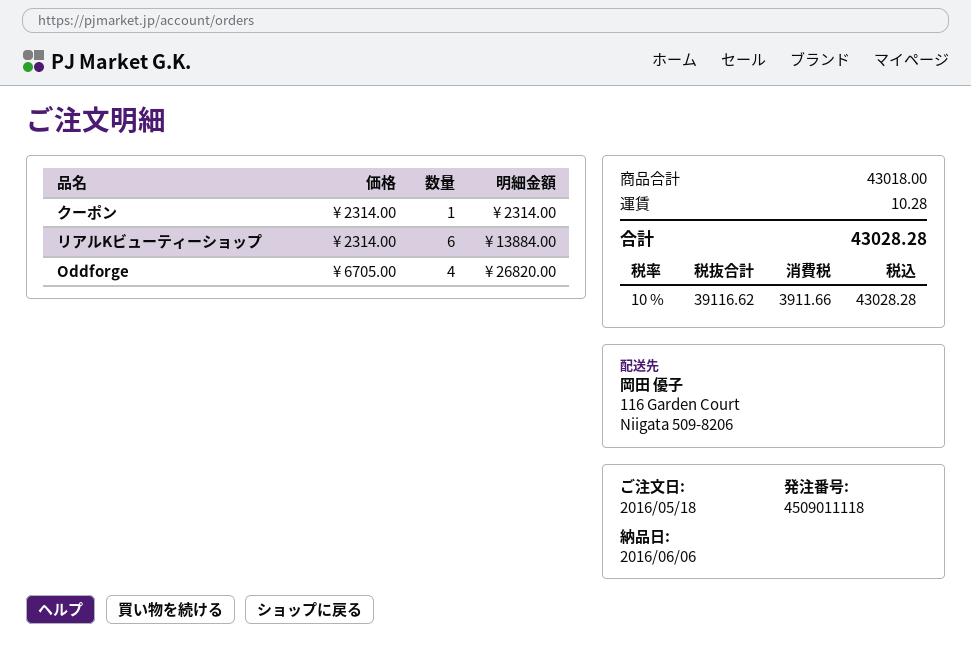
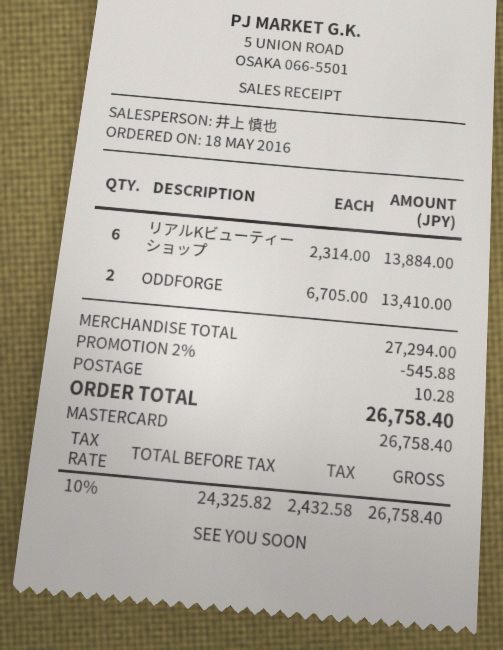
クーポン: 1 x 2314.00 = 2314.00 -> none
Oddforge: 4 x 6705.00 = 26820.00 -> 2 x 6705.00 = 13410.00
subtotal: 43018.00 -> 27294.00
discount: none -> 2% = 545.88
net: 39116.62 -> 24325.82
tax: 10% = 3911.66 -> 10% = 2432.58
total: 43028.28 -> 26758.40

